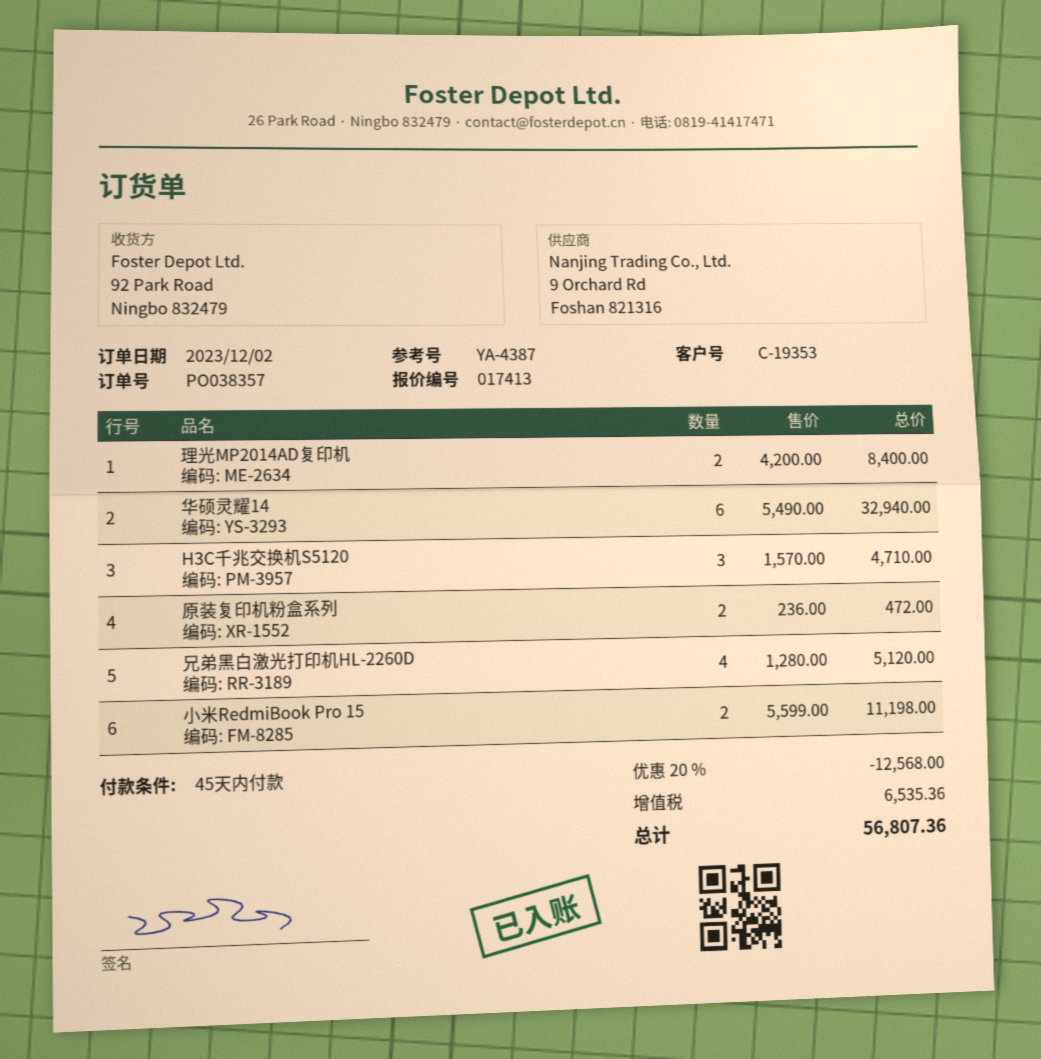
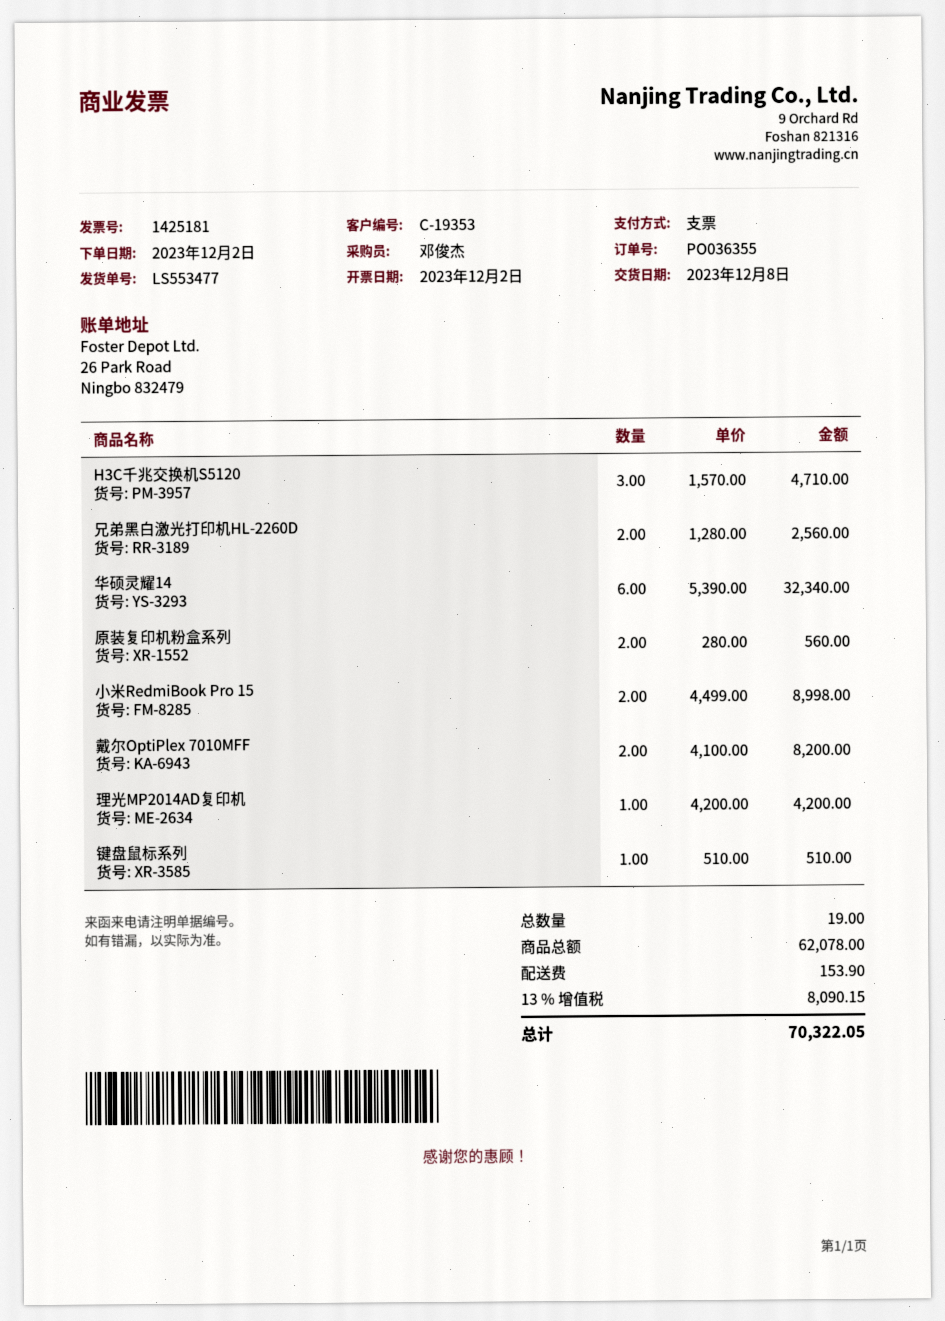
order number: PO038357 -> PO036355
理光MP2014AD复印机: 2 x 4200.00 = 8400.00 -> 1 x 4200.00 = 4200.00
华硕灵耀14: 6 x 5490.00 = 32940.00 -> 6 x 5390.00 = 32340.00
原装复印机粉盒系列: 2 x 236.00 = 472.00 -> 2 x 280.00 = 560.00
兄弟黑白激光打印机HL-2260D: 4 x 1280.00 = 5120.00 -> 2 x 1280.00 = 2560.00
小米RedmiBook Pro 15: 2 x 5599.00 = 11198.00 -> 2 x 4499.00 = 8998.00
戴尔OptiPlex 7010MFF: none -> 2 x 4100.00 = 8200.00
键盘鼠标系列: none -> 1 x 510.00 = 510.00
discount: 20% = 12568.00 -> none
shipping: none -> 153.90
tax: 6535.36 -> 8090.15
total: 56807.36 -> 70322.05

